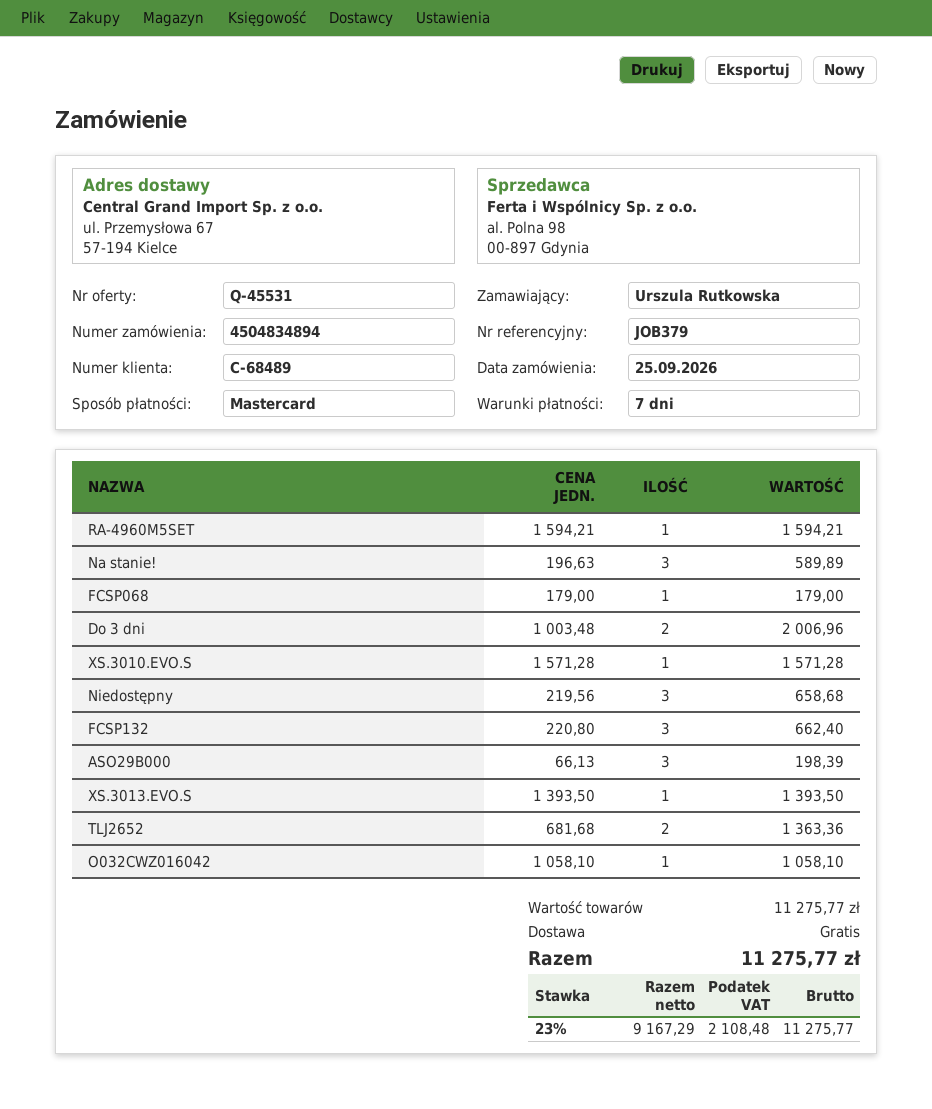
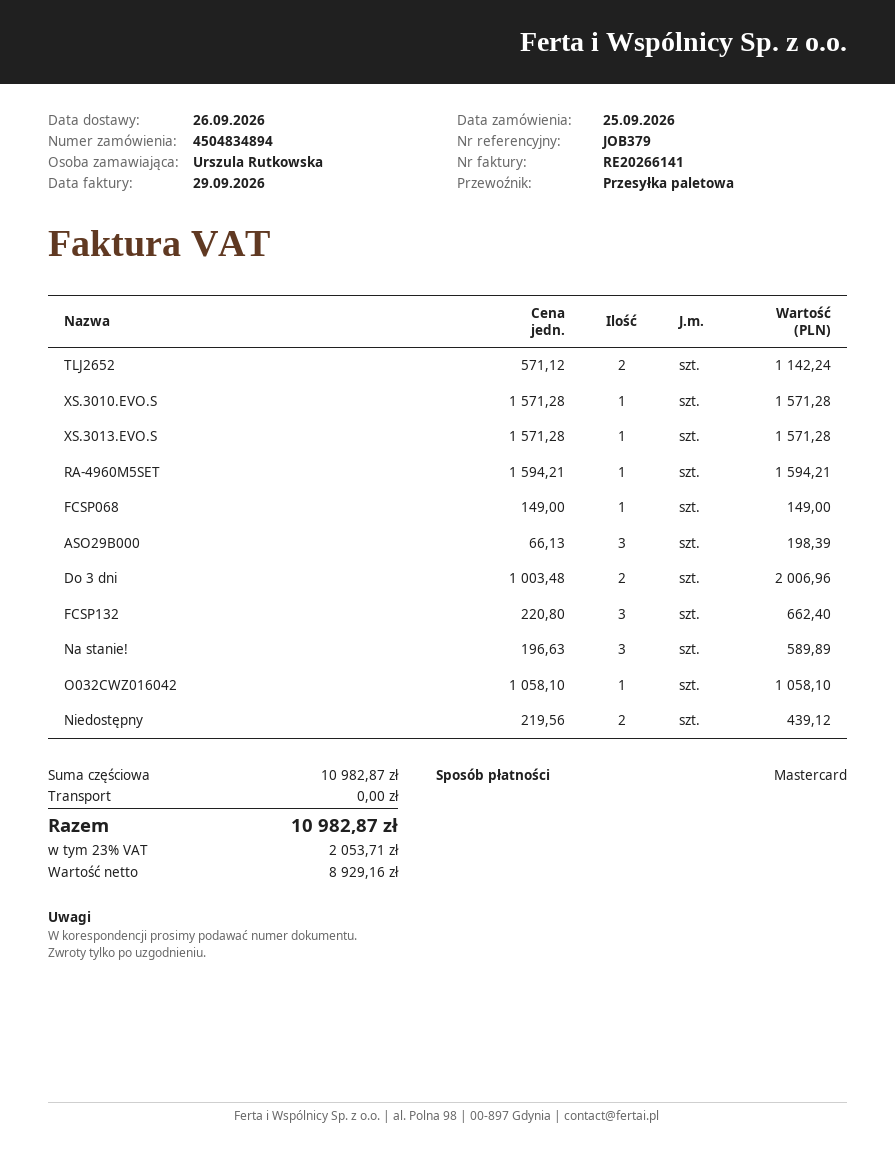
FCSP068: 1 x 179.00 = 179.00 -> 1 x 149.00 = 149.00
Niedostępny: 3 x 219.56 = 658.68 -> 2 x 219.56 = 439.12
XS.3013.EVO.S: 1 x 1393.50 = 1393.50 -> 1 x 1571.28 = 1571.28
TLJ2652: 2 x 681.68 = 1363.36 -> 2 x 571.12 = 1142.24
subtotal: 11275.77 -> 10982.87
net: 9167.29 -> 8929.16
tax: 23% = 2108.48 -> 23% = 2053.71
total: 11275.77 -> 10982.87

